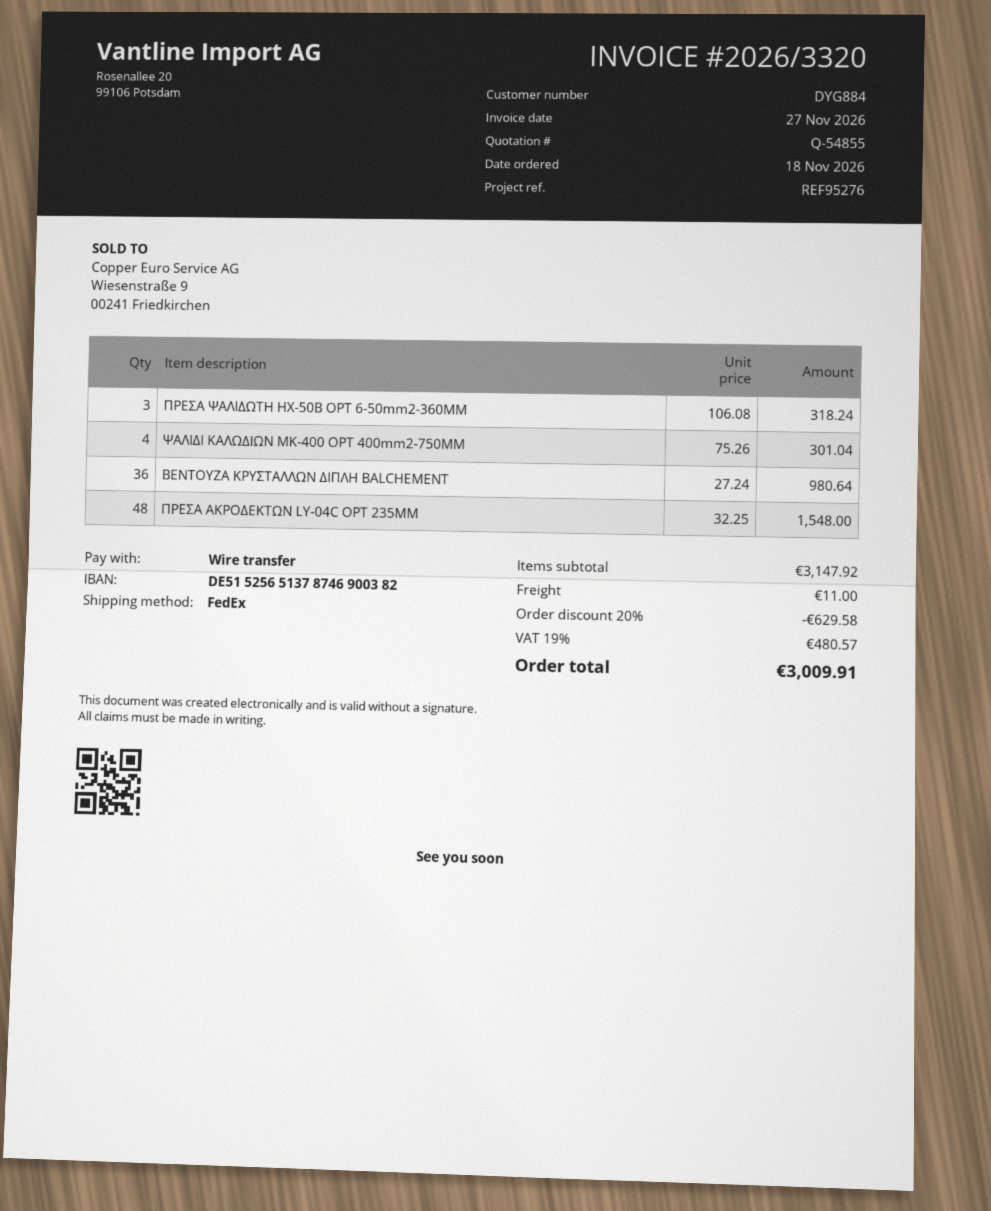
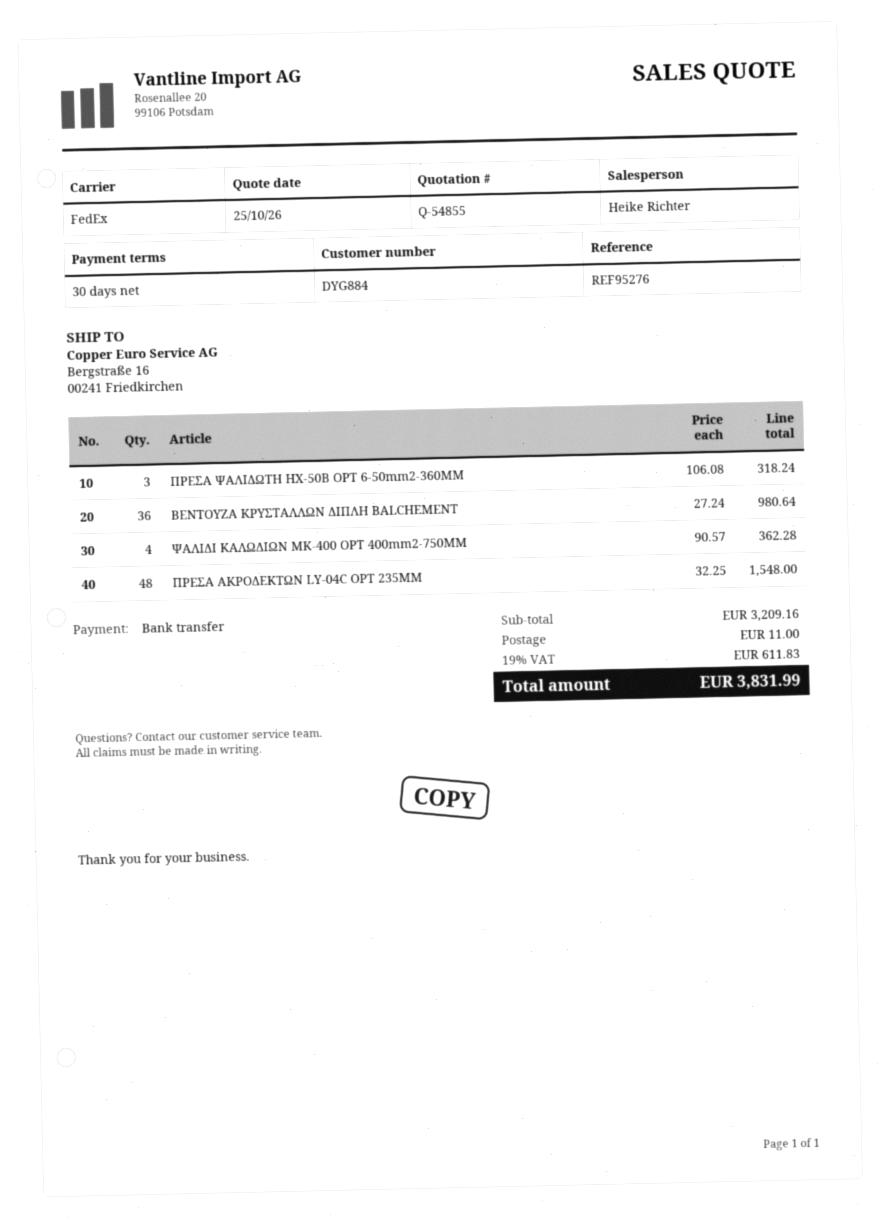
ΨΑΛΙΔΙ ΚΑΛΩΔΙΩΝ ΜΚ-400 OPT 400mm2-750MM: 4 x 75.26 = 301.04 -> 4 x 90.57 = 362.28
subtotal: 3147.92 -> 3209.16
discount: 20% = 629.58 -> none
tax: 19% = 480.57 -> 19% = 611.83
total: 3009.91 -> 3831.99

